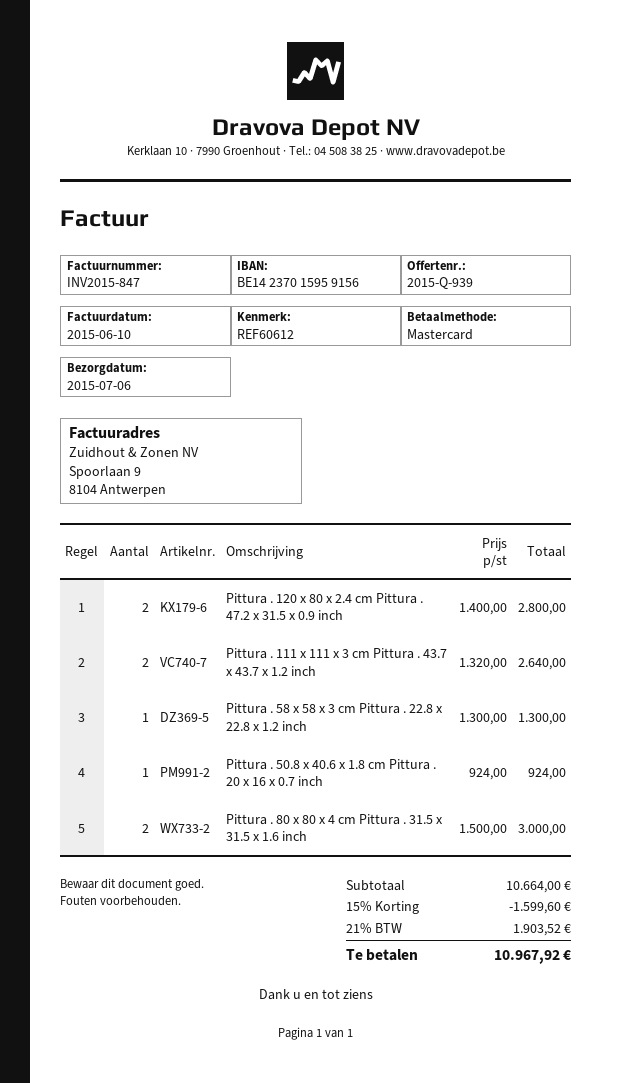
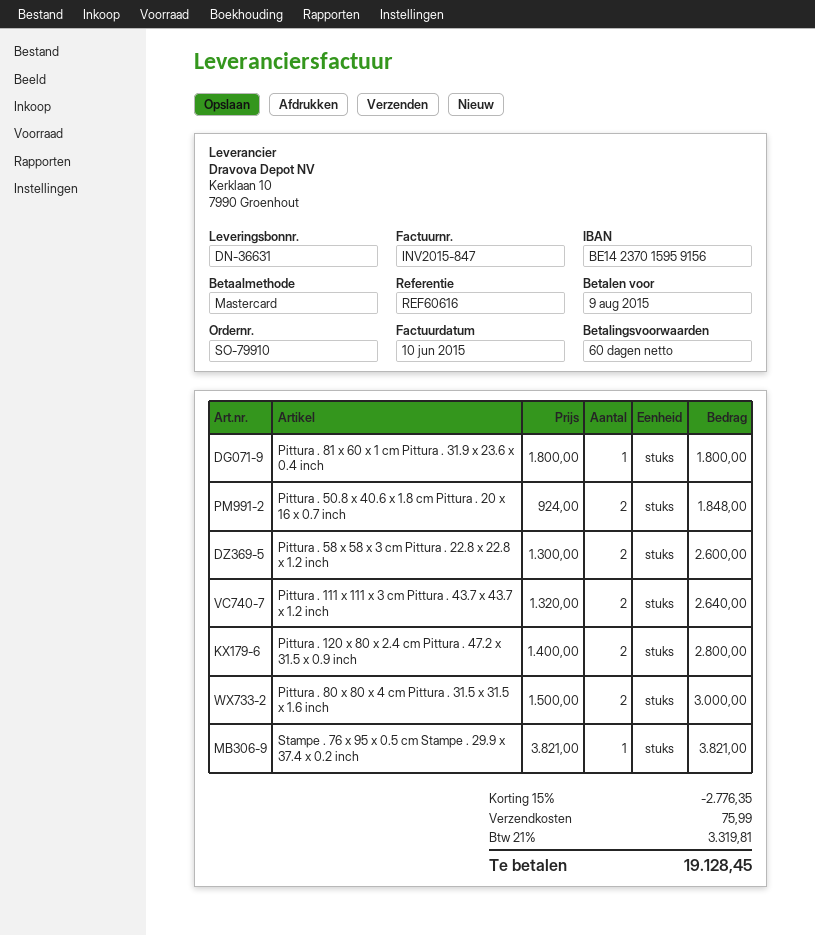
reference: REF60612 -> REF60616
Pittura . 58 x 58 x 3 cm Pittura . 22.8 x 22.8 x 1.2 inch: 1 x 1300.00 = 1300.00 -> 2 x 1300.00 = 2600.00
Pittura . 50.8 x 40.6 x 1.8 cm Pittura . 20 x 16 x 0.7 inch: 1 x 924.00 = 924.00 -> 2 x 924.00 = 1848.00
Pittura . 81 x 60 x 1 cm Pittura . 31.9 x 23.6 x 0.4 inch: none -> 1 x 1800.00 = 1800.00
Stampe . 76 x 95 x 0.5 cm Stampe . 29.9 x 37.4 x 0.2 inch: none -> 1 x 3821.00 = 3821.00
discount: 15% = 1599.60 -> 15% = 2776.35
shipping: none -> 75.99
tax: 21% = 1903.52 -> 21% = 3319.81
total: 10967.92 -> 19128.45

